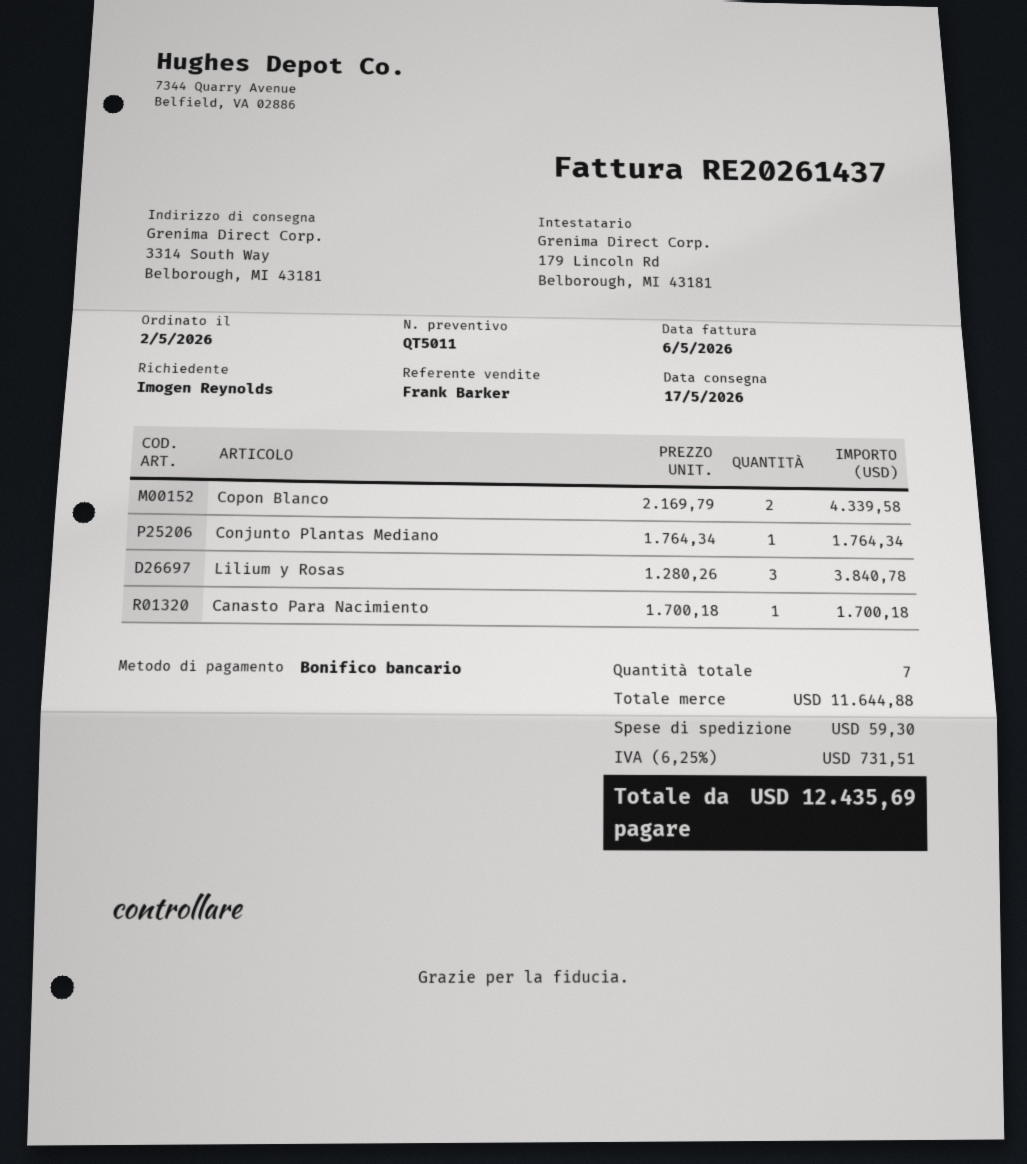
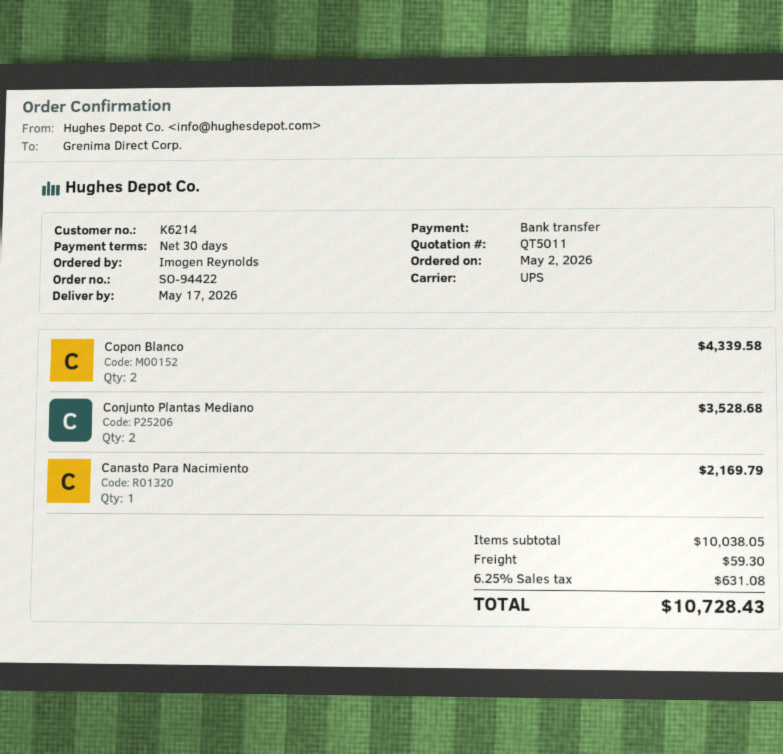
Conjunto Plantas Mediano: 1 for 1764.34 -> 2 for 3528.68
Lilium y Rosas: 3 for 3840.78 -> none
Canasto Para Nacimiento: 1 for 1700.18 -> 1 for 2169.79
subtotal: 11644.88 -> 10038.05
tax: 6.25% = 731.51 -> 6.25% = 631.08
total: 12435.69 -> 10728.43

